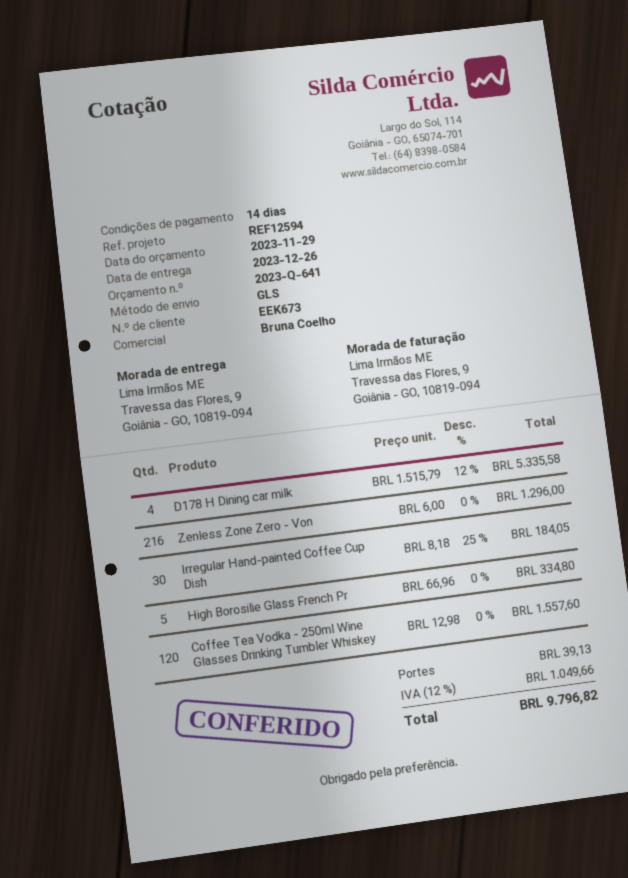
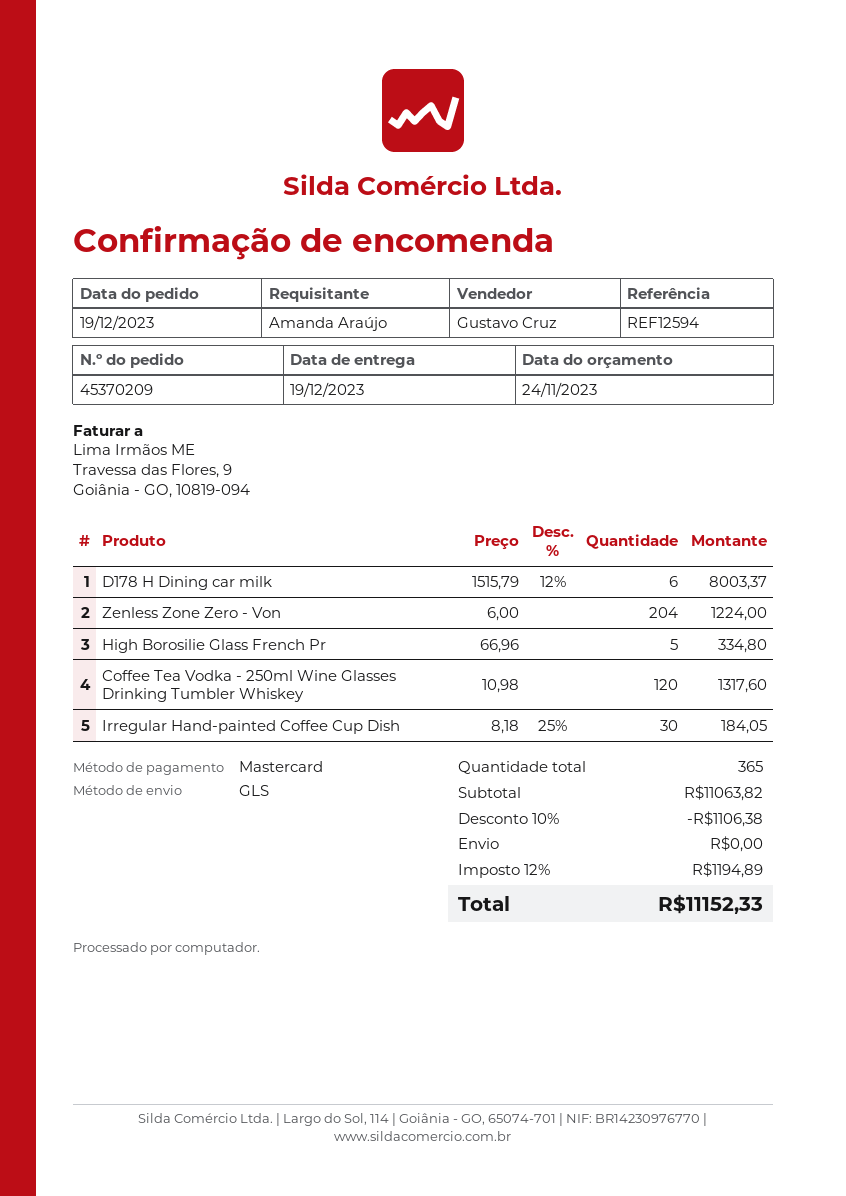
quote date: 2023-11-29 -> 2023-11-24
delivery date: 2023-12-26 -> 2023-12-19
sales rep: Bruna Coelho -> Gustavo Cruz
D178 H Dining car milk: 4 x 1515.79 - 12% = 5335.58 -> 6 x 1515.79 - 12% = 8003.37
Zenless Zone Zero - Von: 216 x 6.00 = 1296.00 -> 204 x 6.00 = 1224.00
Coffee Tea Vodka - 250ml Wine Glasses Drinking Tumbler Whiskey: 120 x 12.98 = 1557.60 -> 120 x 10.98 = 1317.60
discount: none -> 10% = 1106.38
shipping: 39.13 -> 0.00
tax: 12% = 1049.66 -> 12% = 1194.89
total: 9796.82 -> 11152.33

